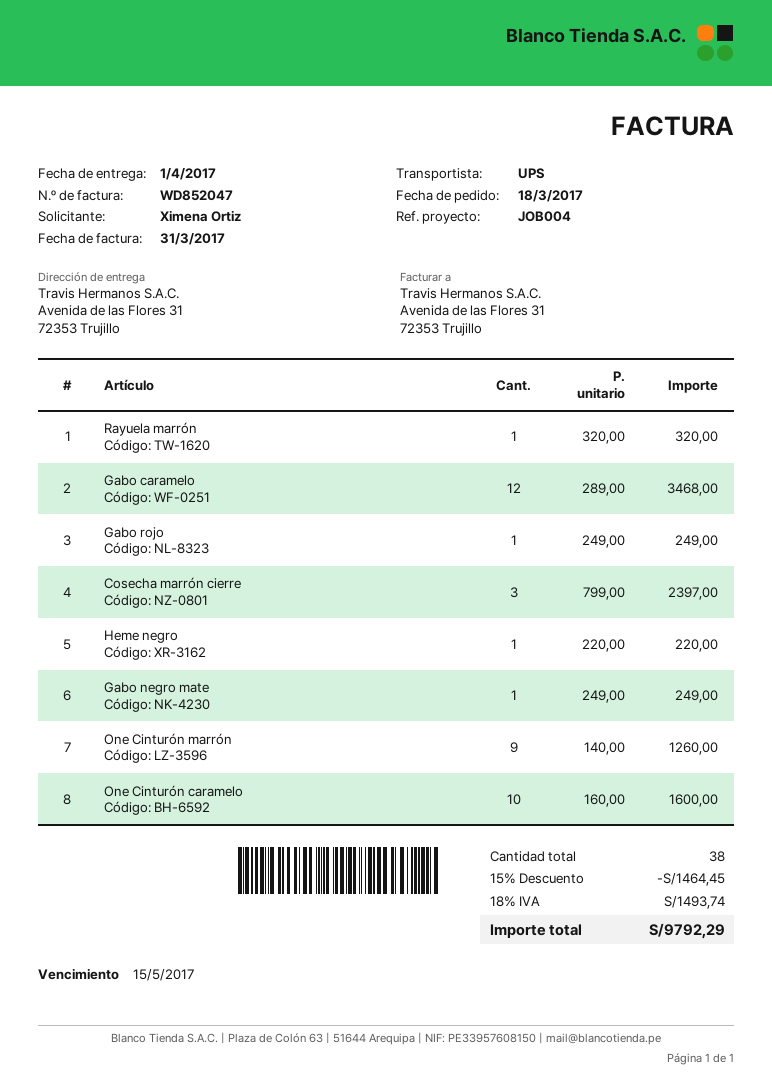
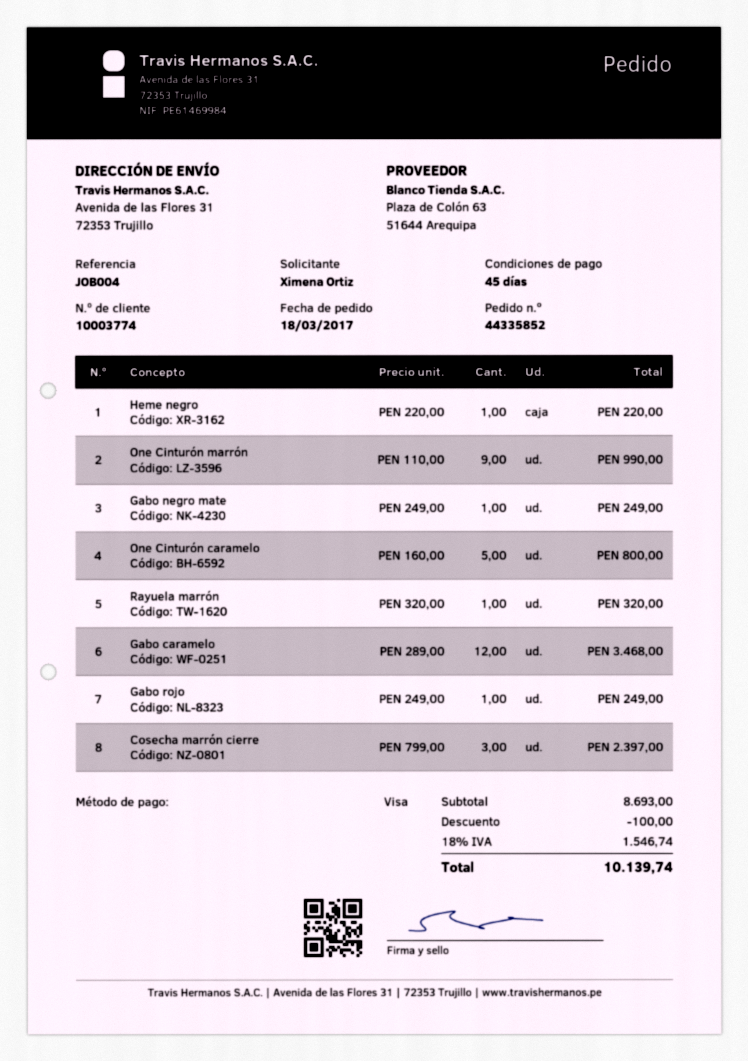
One Cinturón marrón: 9 x 140.00 = 1260.00 -> 9 x 110.00 = 990.00
One Cinturón caramelo: 10 x 160.00 = 1600.00 -> 5 x 160.00 = 800.00
discount: 1464.45 -> 100.00
tax: 18% = 1493.74 -> 18% = 1546.74
total: 9792.29 -> 10139.74

